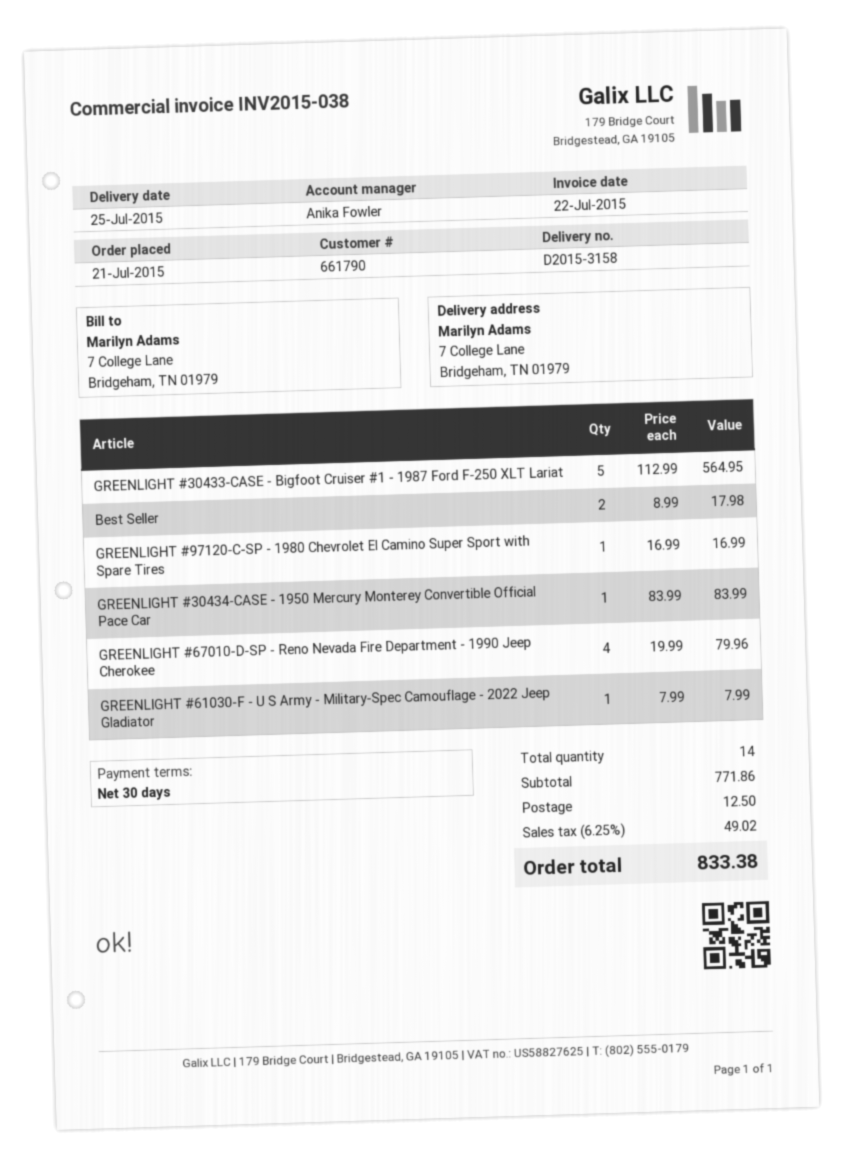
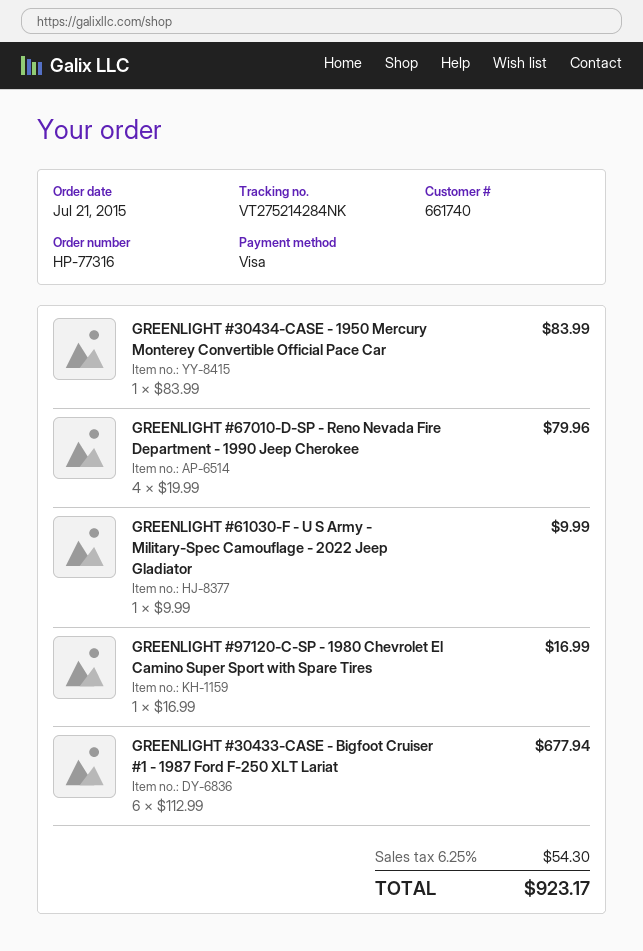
customer number: 661790 -> 661740
GREENLIGHT #30433-CASE - Bigfoot Cruiser #1 - 1987 Ford F-250 XLT Lariat: 5 x 112.99 = 564.95 -> 6 x 112.99 = 677.94
Best Seller: 2 x 8.99 = 17.98 -> none
GREENLIGHT #61030-F - U S Army - Military-Spec Camouflage - 2022 Jeep Gladiator: 1 x 7.99 = 7.99 -> 1 x 9.99 = 9.99
shipping: 12.50 -> none
tax: 6.25% = 49.02 -> 6.25% = 54.30
total: 833.38 -> 923.17

